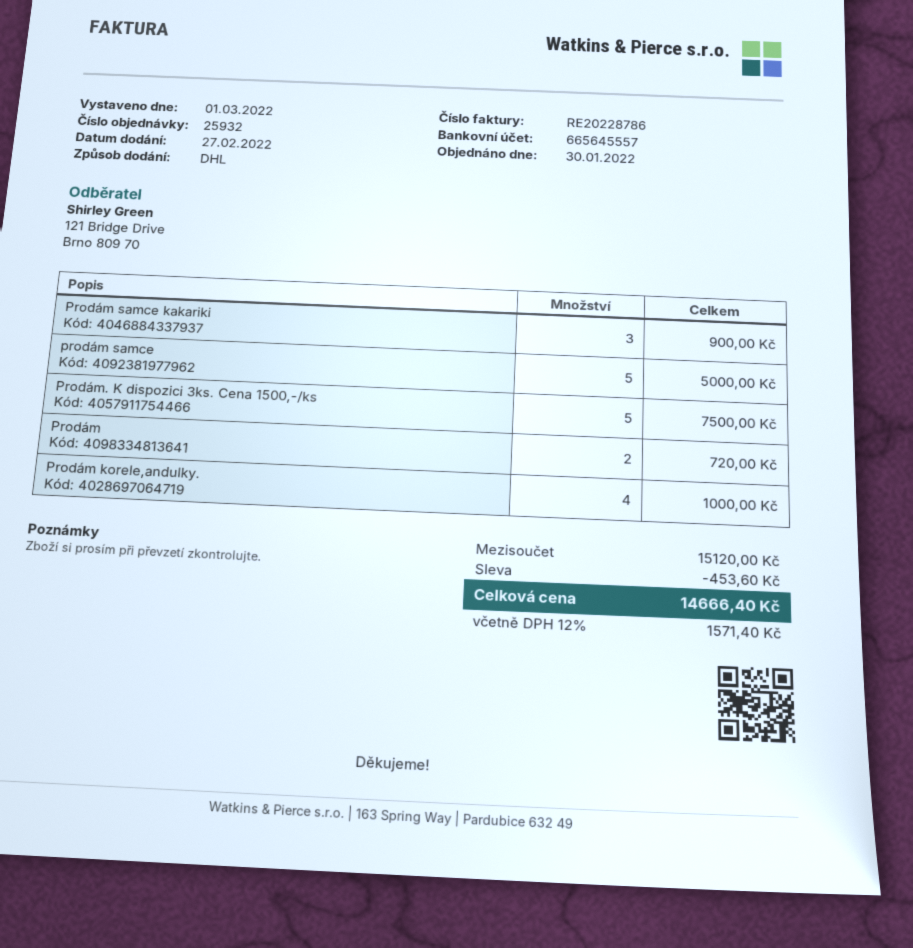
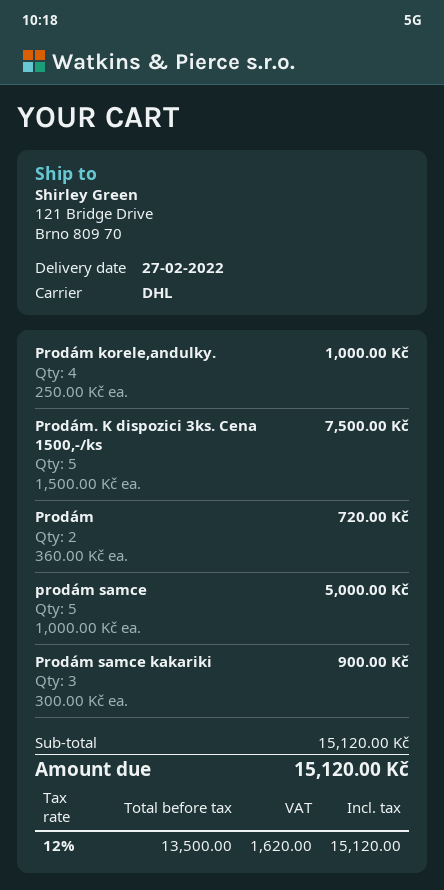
discount: 453.60 -> none
tax: 12% = 1571.40 -> 12% = 1620.00
total: 14666.40 -> 15120.00

